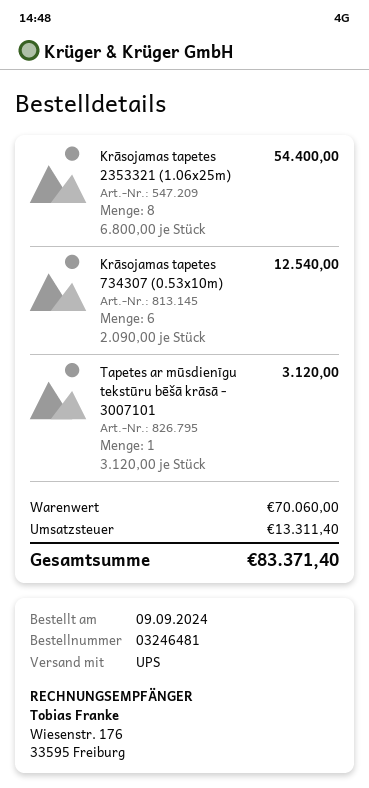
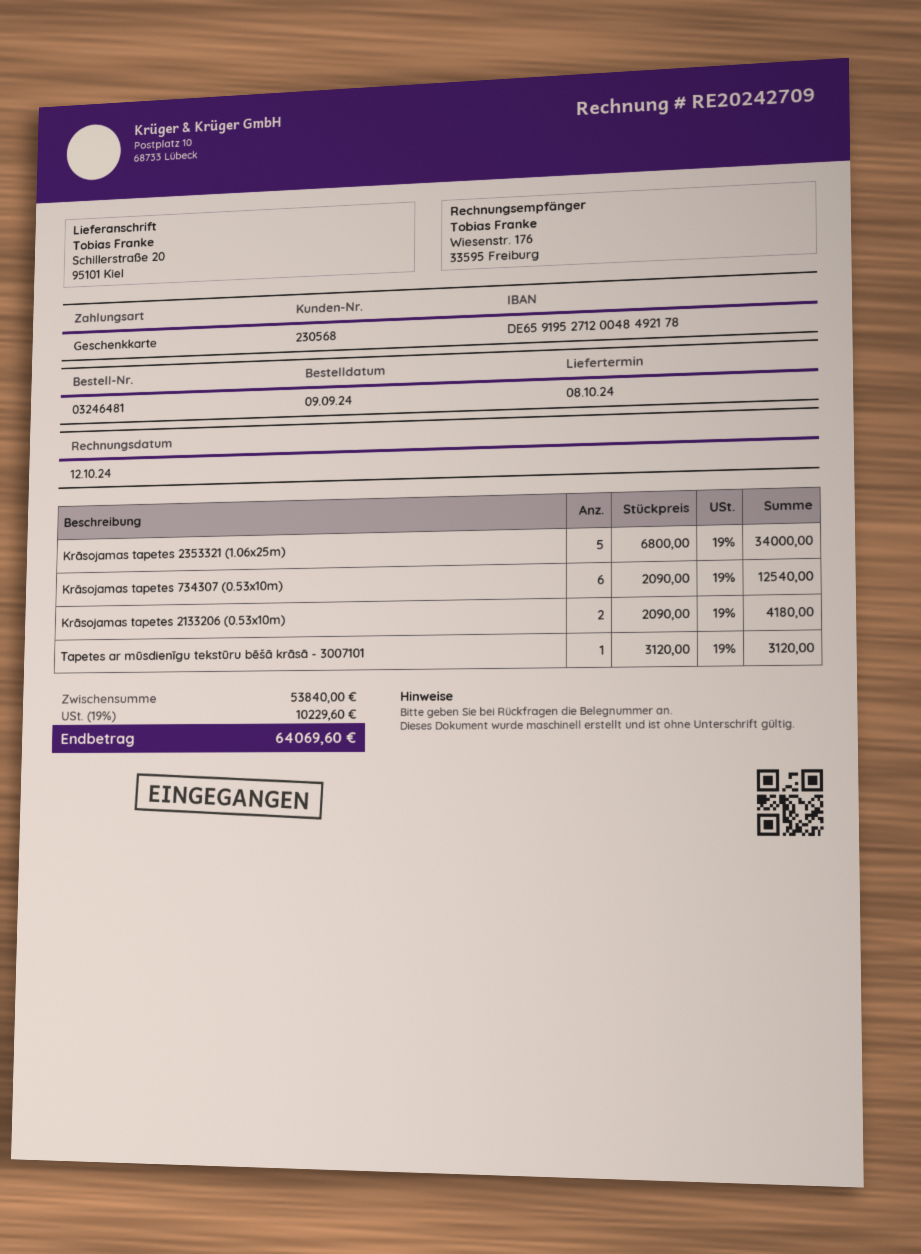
Krāsojamas tapetes 2353321 (1.06x25m): 8 x 6800.00 = 54400.00 -> 5 x 6800.00 = 34000.00
Krāsojamas tapetes 2133206 (0.53x10m): none -> 2 x 2090.00 = 4180.00
subtotal: 70060.00 -> 53840.00
tax: 13311.40 -> 10229.60
total: 83371.40 -> 64069.60

